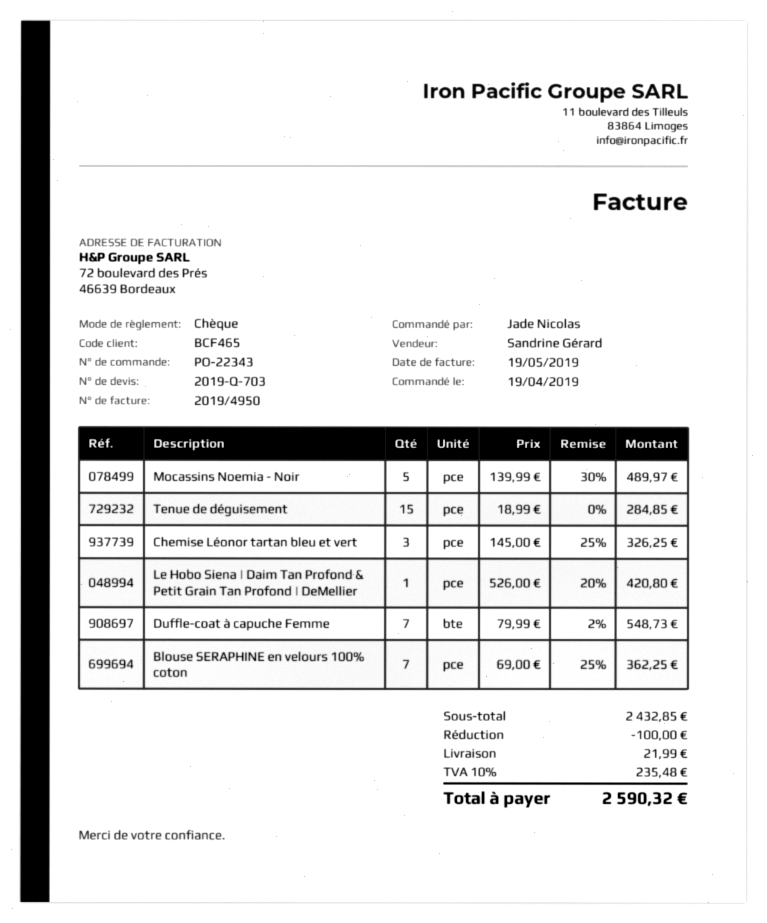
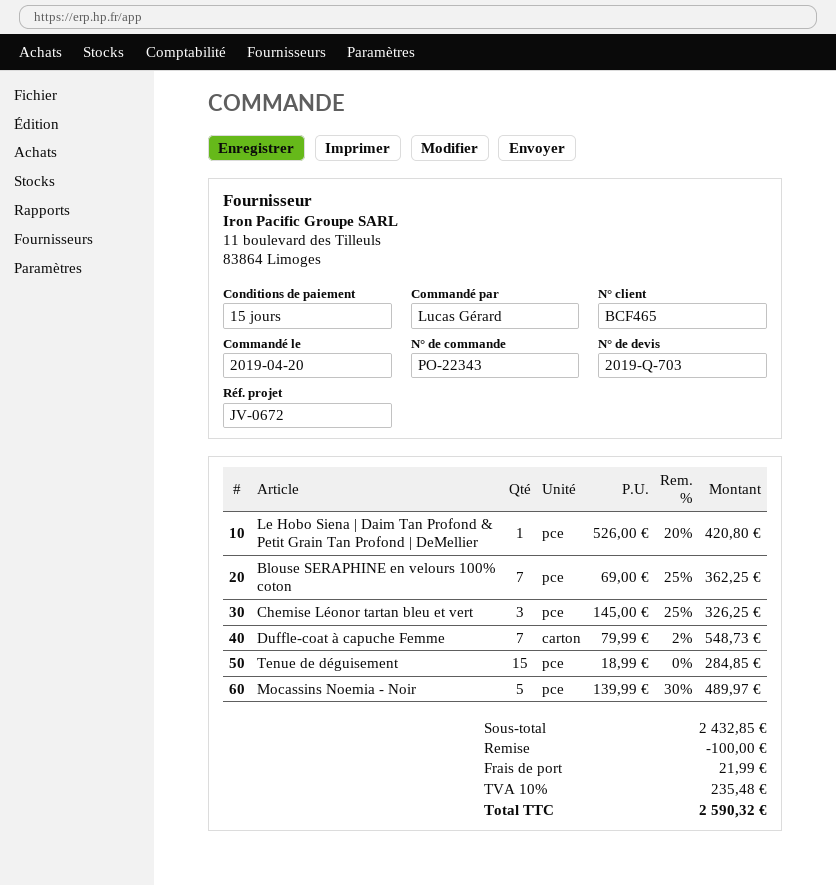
order date: 2019-04-19 -> 2019-04-20
ordered by: Jade Nicolas -> Lucas Gérard

